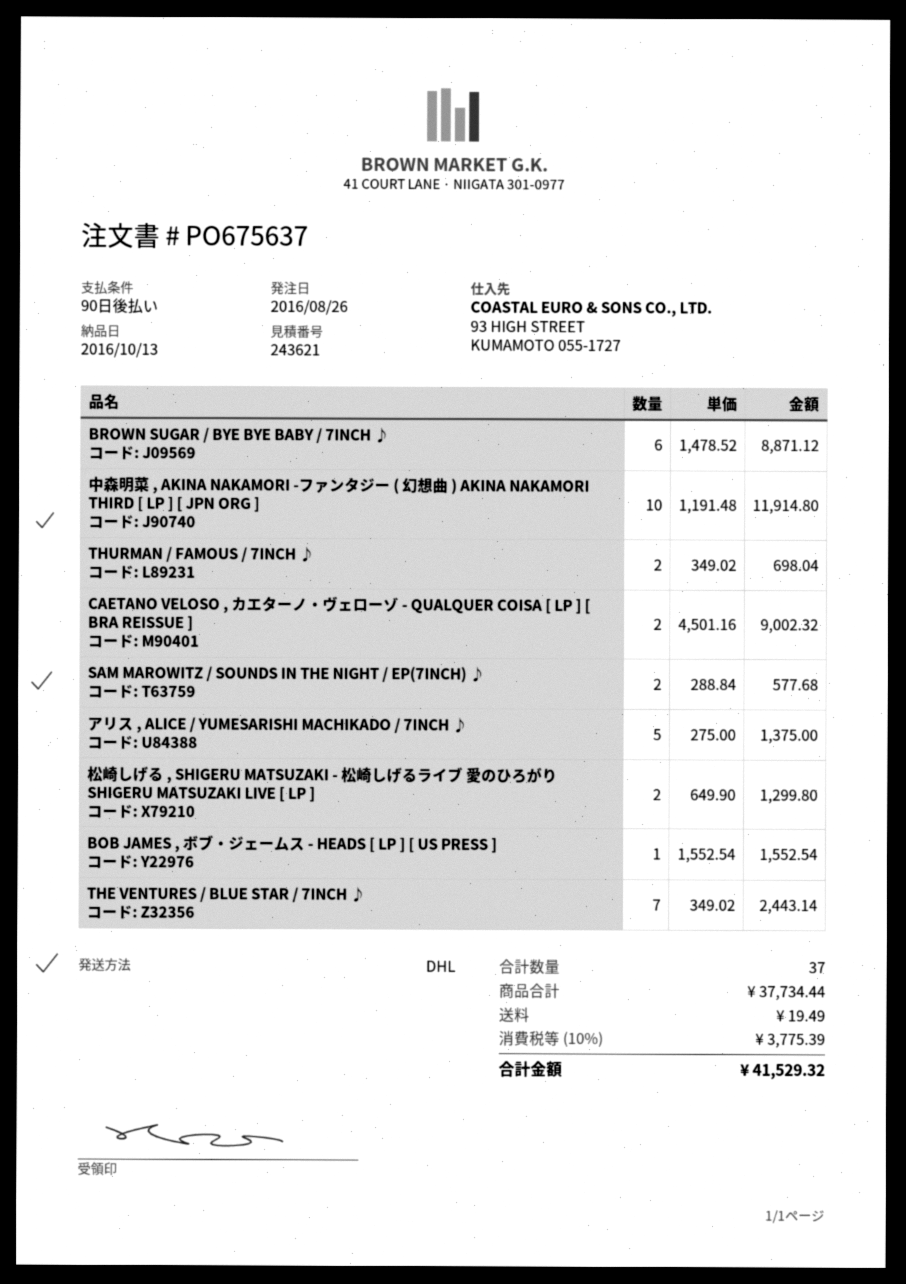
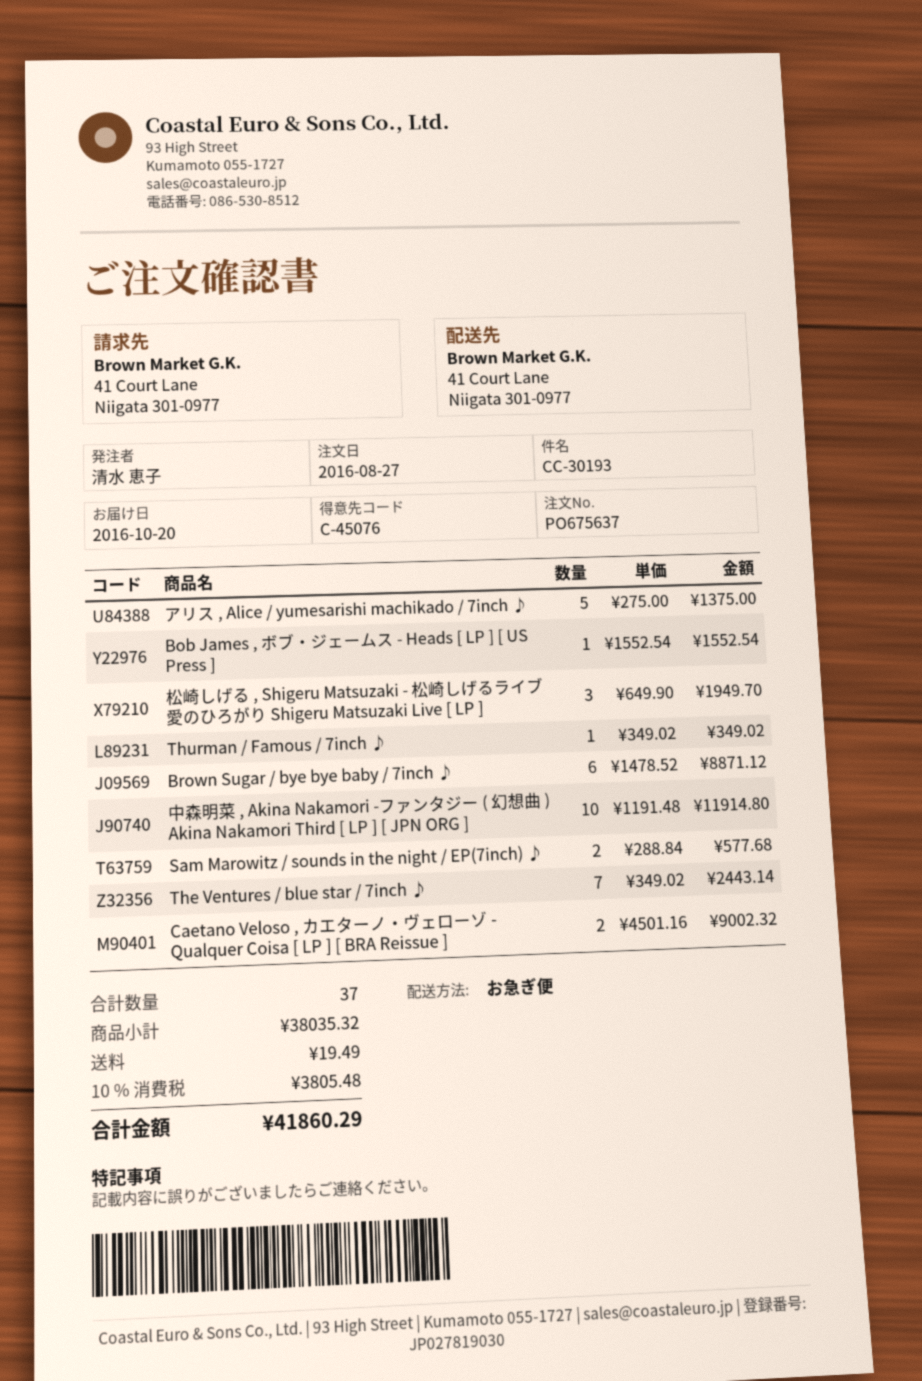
order date: 2016-08-26 -> 2016-08-27
delivery date: 2016-10-13 -> 2016-10-20
shipping method: DHL -> express
THURMAN / FAMOUS / 7INCH ♪: 2 x 349.02 = 698.04 -> 1 x 349.02 = 349.02
松崎しげる , SHIGERU MATSUZAKI - 松崎しげるライブ 愛のひろがり SHIGERU MATSUZAKI LIVE [ LP ]: 2 x 649.90 = 1299.80 -> 3 x 649.90 = 1949.70
subtotal: 37734.44 -> 38035.32
tax: 10% = 3775.39 -> 10% = 3805.48
total: 41529.32 -> 41860.29

